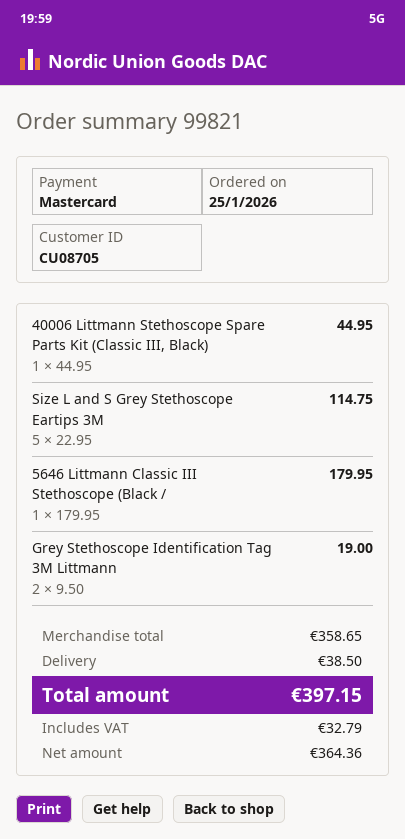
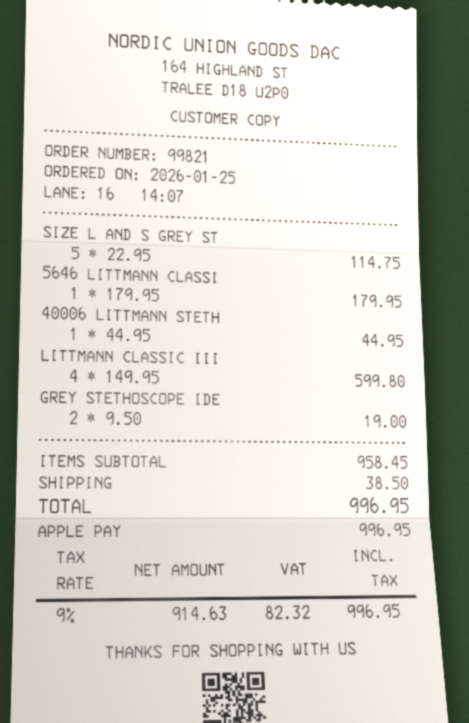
payment method: Mastercard -> Apple Pay
LITTMANN CLASSIC III: none -> 4 x 149.95 = 599.80
subtotal: 358.65 -> 958.45
net: 364.36 -> 914.63
tax: 32.79 -> 82.32
total: 397.15 -> 996.95

